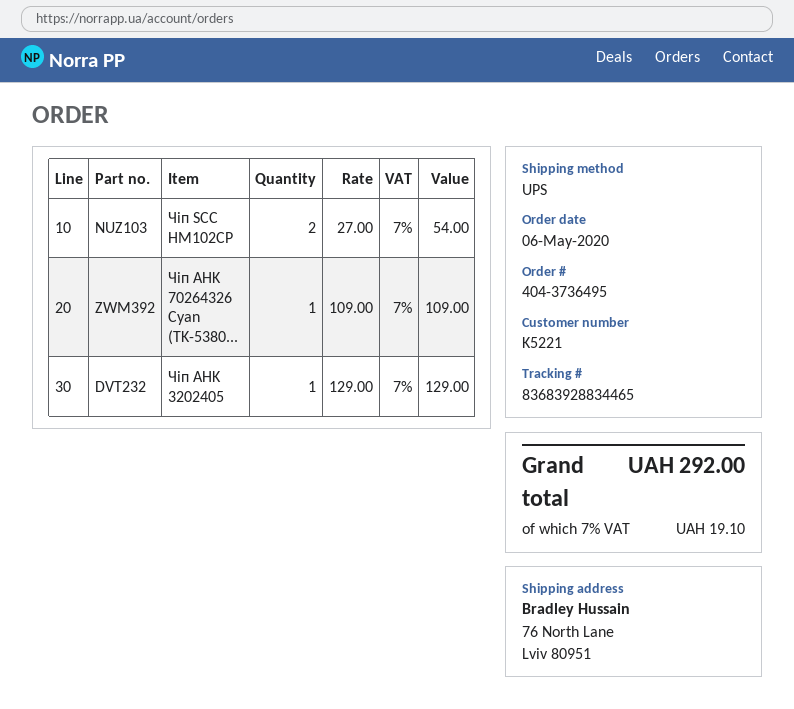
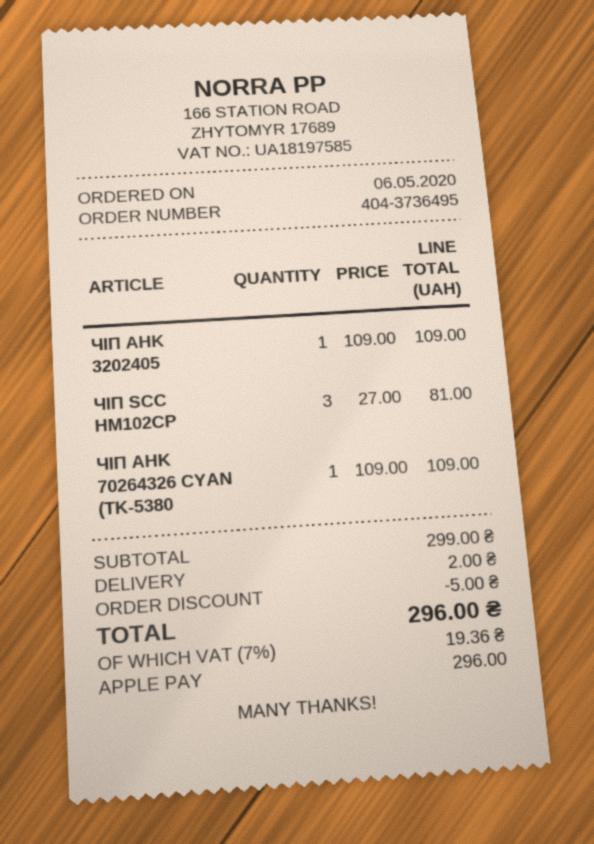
Чіп SCC HM102CP: 2 x 27.00 = 54.00 -> 3 x 27.00 = 81.00
Чіп AHK 3202405: 1 x 129.00 = 129.00 -> 1 x 109.00 = 109.00
discount: none -> 5.00
shipping: none -> 2.00
tax: 7% = 19.10 -> 7% = 19.36
total: 292.00 -> 296.00

